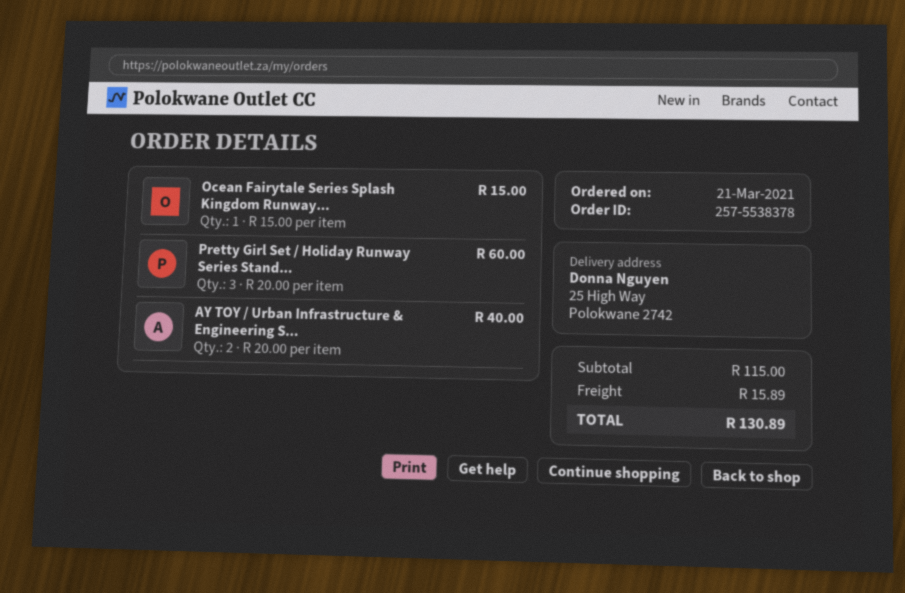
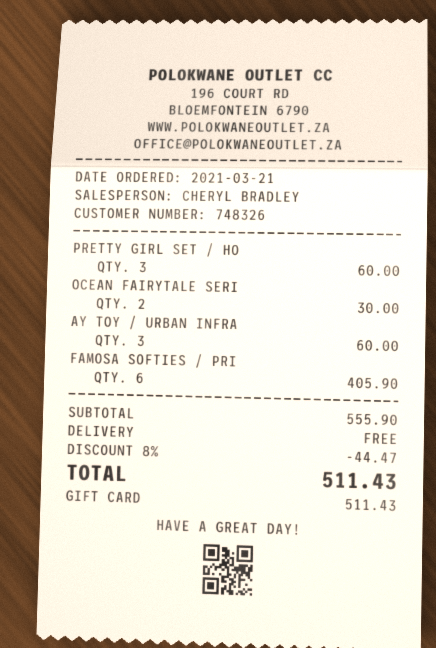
Ocean Fairytale Series Splash Kingdom Runway...: 1 for 15.00 -> 2 for 30.00
AY TOY / Urban Infrastructure & Engineering S...: 2 for 40.00 -> 3 for 60.00
FAMOSA SOFTIES / PRI: none -> 6 for 405.90
subtotal: 115.00 -> 555.90
discount: none -> 8% = 44.47
shipping: 15.89 -> 0.00
total: 130.89 -> 511.43

